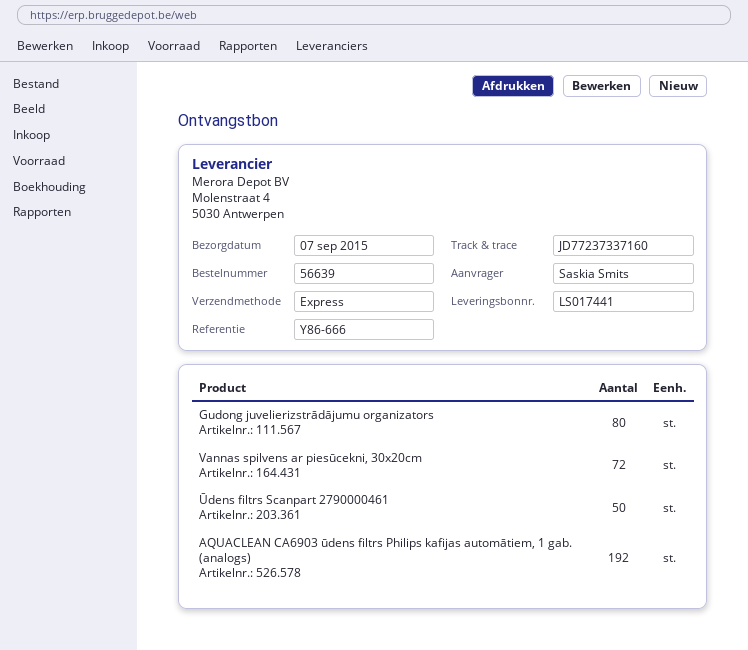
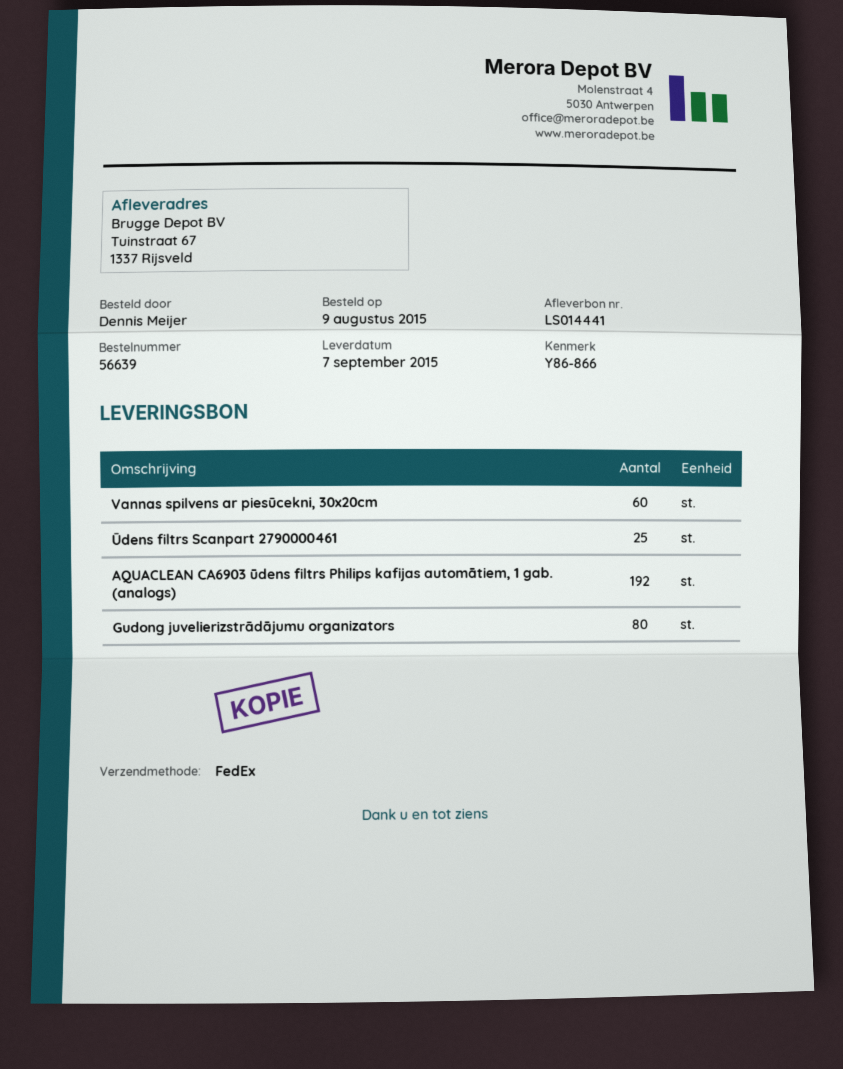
delivery note number: LS017441 -> LS014441
reference: Y86-666 -> Y86-866
ordered by: Saskia Smits -> Dennis Meijer
shipping method: express -> FedEx
Vannas spilvens ar piesūcekni, 30x20cm: 72 -> 60
Ūdens filtrs Scanpart 2790000461: 50 -> 25

